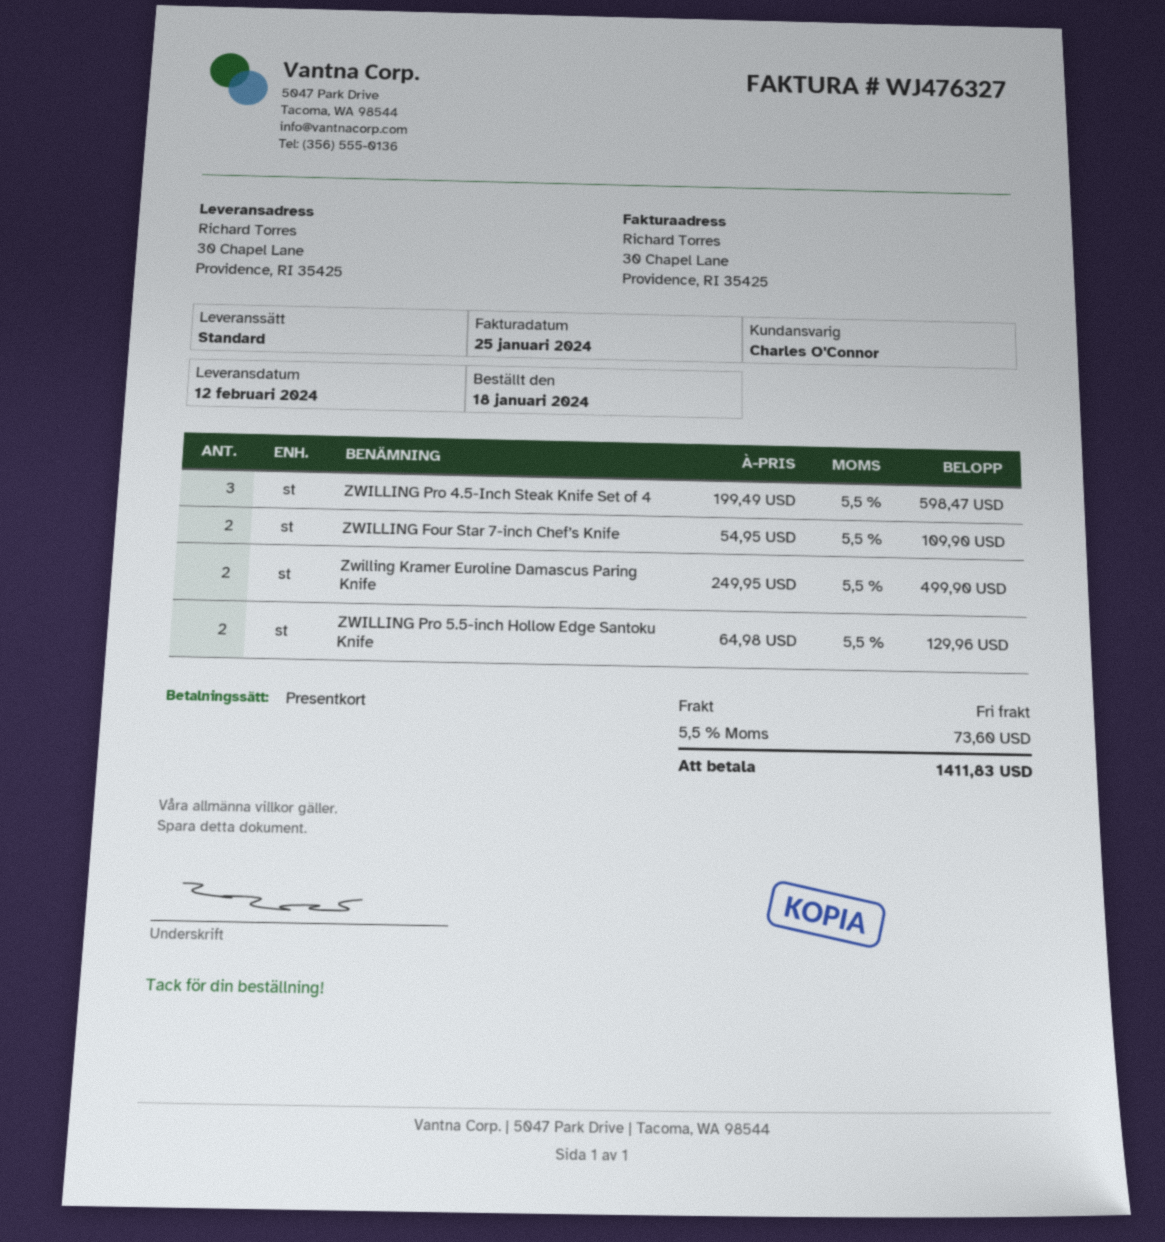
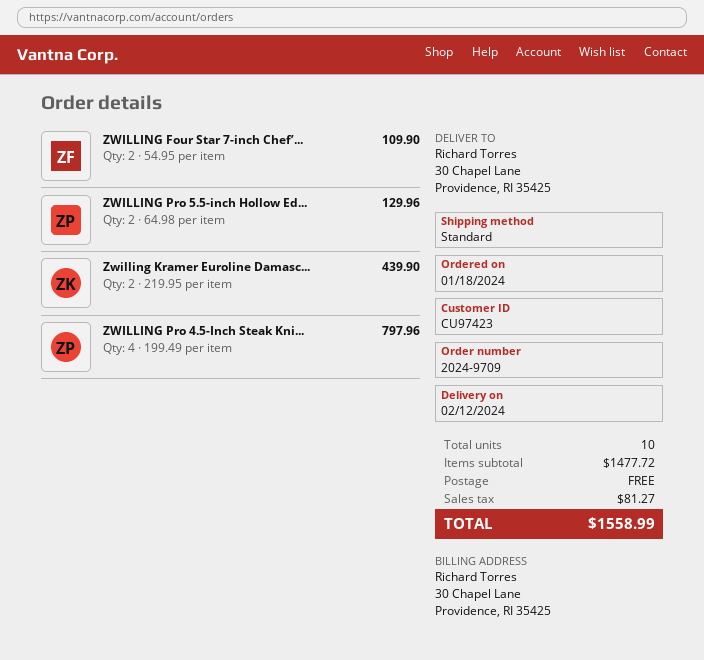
ZWILLING Pro 4.5-Inch Steak Knife Set of 4: 3 x 199.49 = 598.47 -> 4 x 199.49 = 797.96
Zwilling Kramer Euroline Damascus Paring Knife: 2 x 249.95 = 499.90 -> 2 x 219.95 = 439.90
tax: 73.60 -> 81.27
total: 1411.83 -> 1558.99

